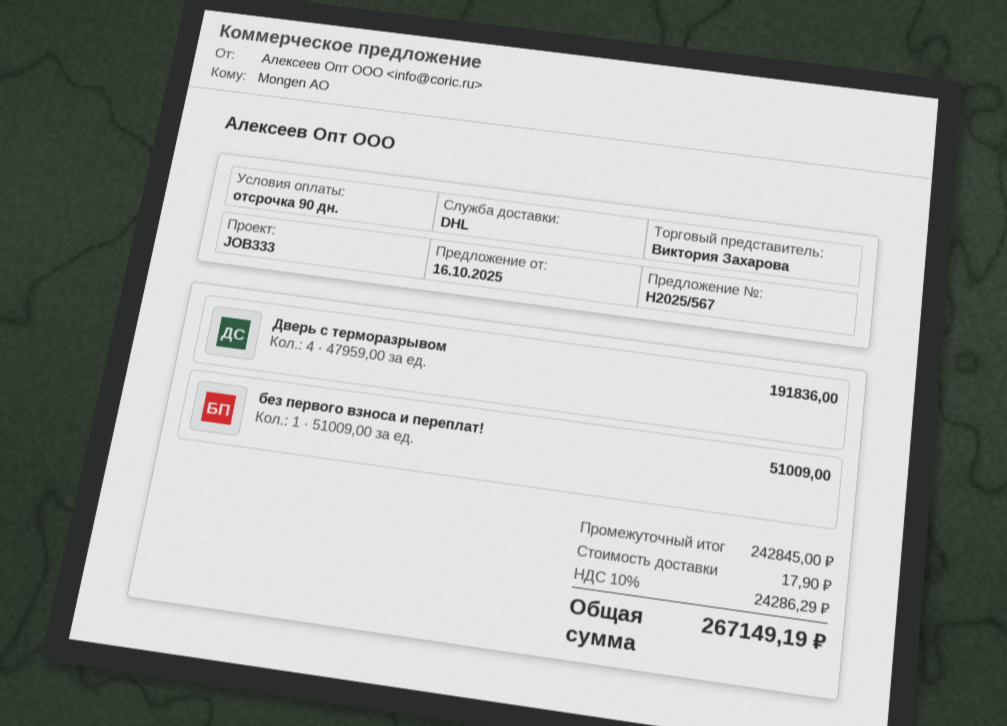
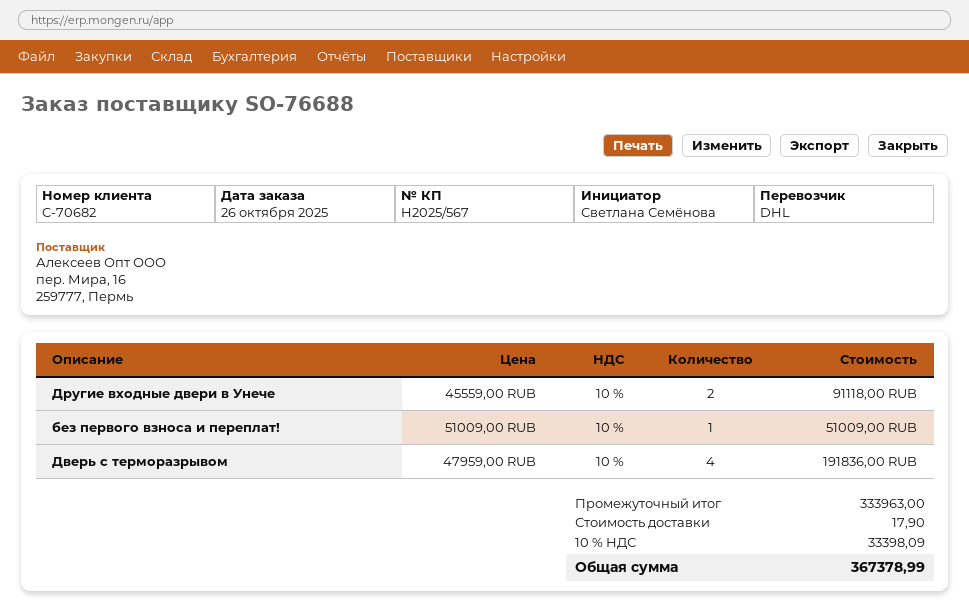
Другие входные двери в Унече: none -> 2 x 45559.00 = 91118.00
subtotal: 242845.00 -> 333963.00
tax: 10% = 24286.29 -> 10% = 33398.09
total: 267149.19 -> 367378.99

